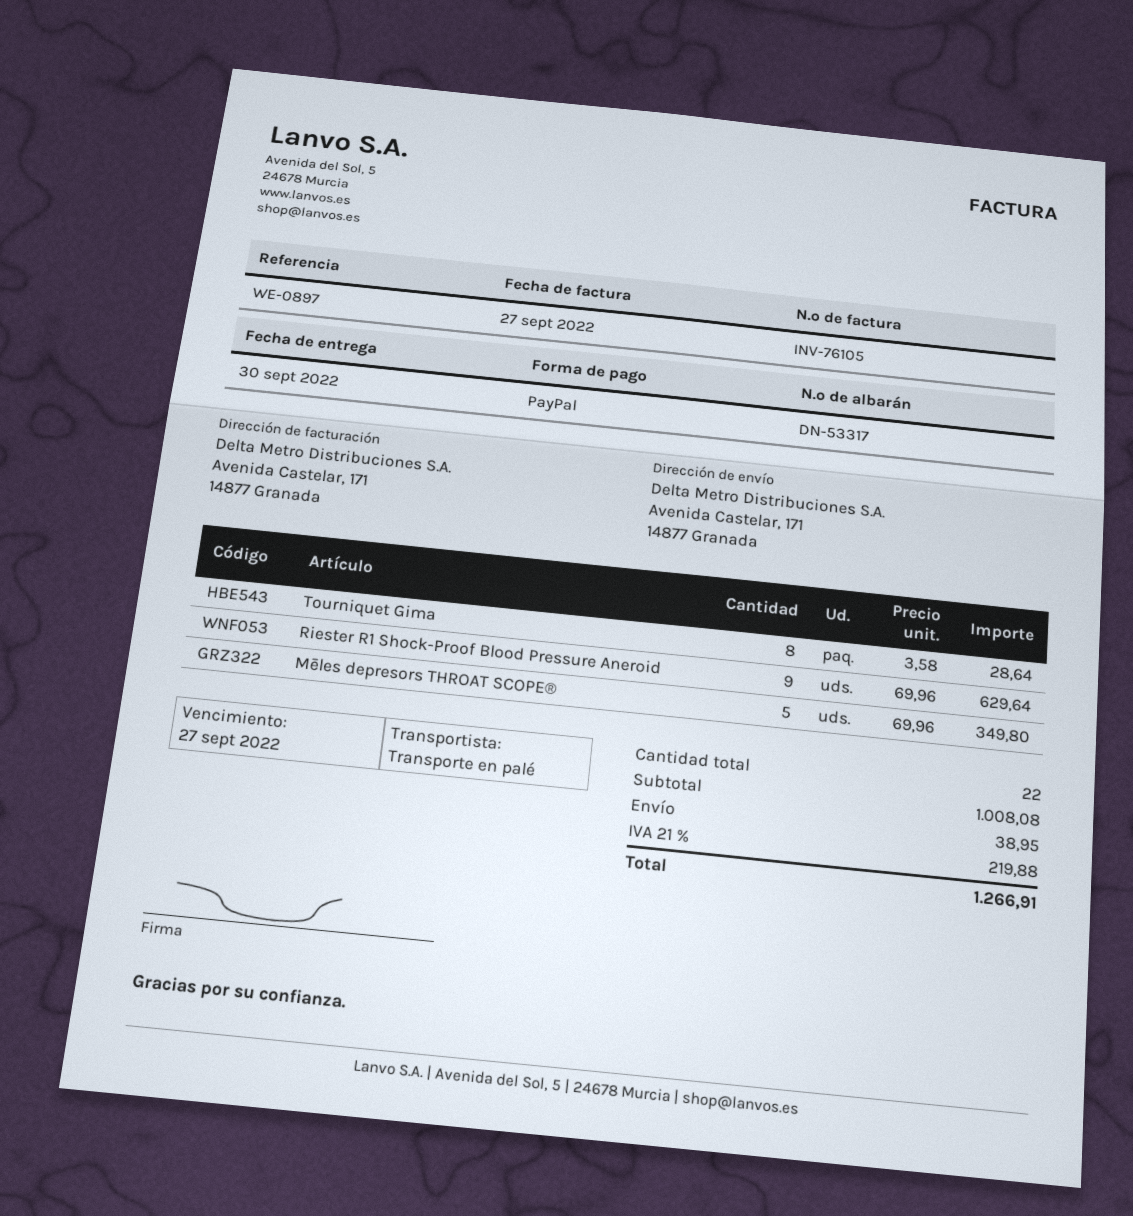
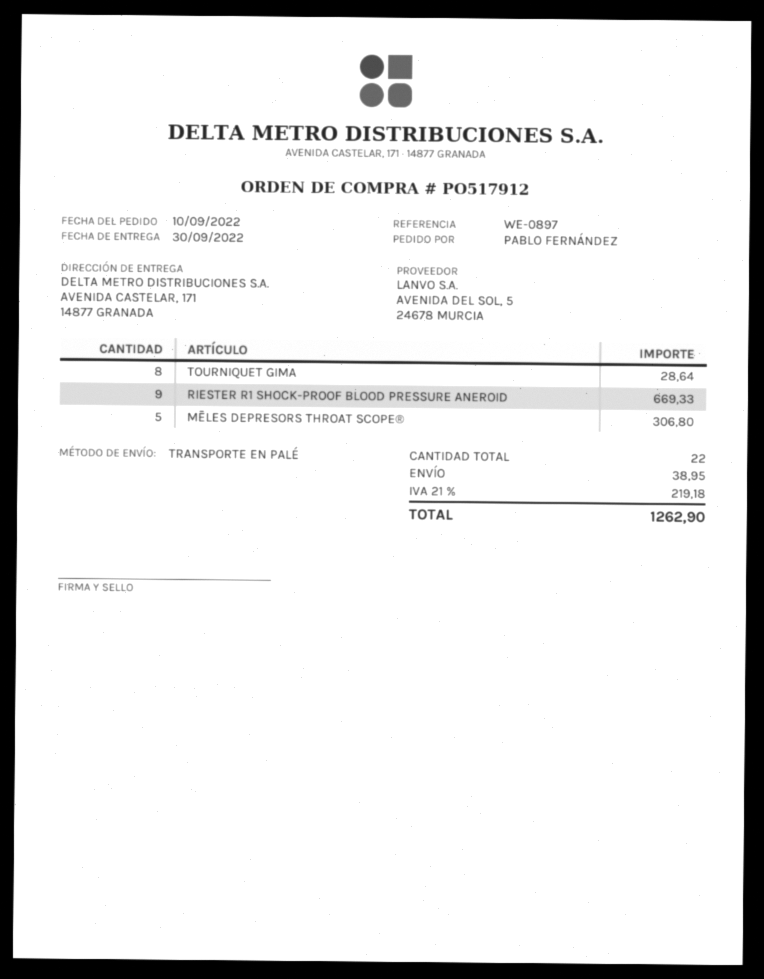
Riester R1 Shock-Proof Blood Pressure Aneroid: 9 for 629.64 -> 9 for 669.33
Mēles depresors THROAT SCOPE®: 5 for 349.80 -> 5 for 306.80
tax: 21% = 219.88 -> 21% = 219.18
total: 1266.91 -> 1262.90

